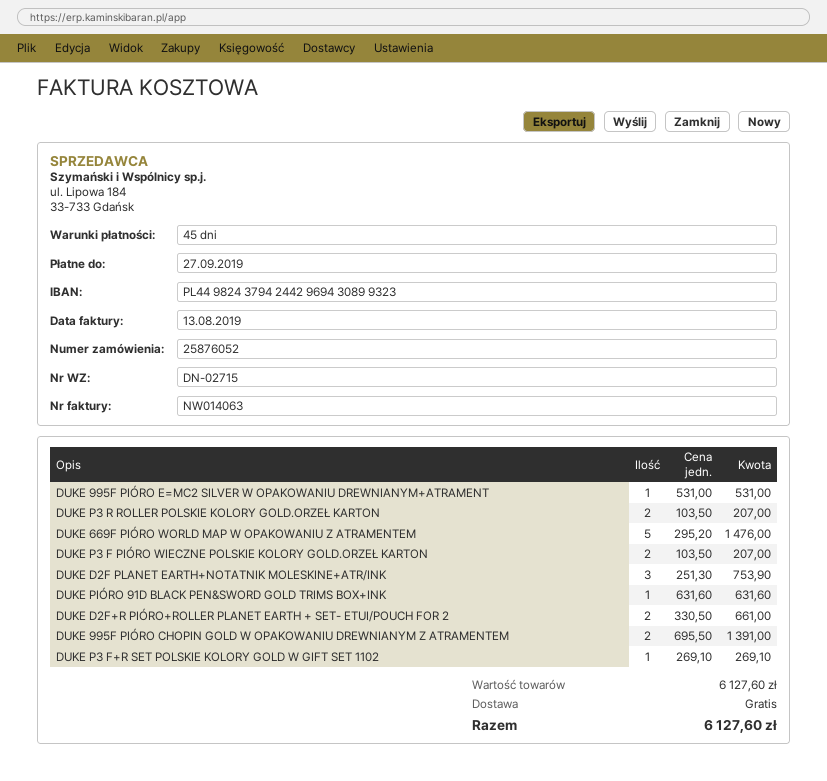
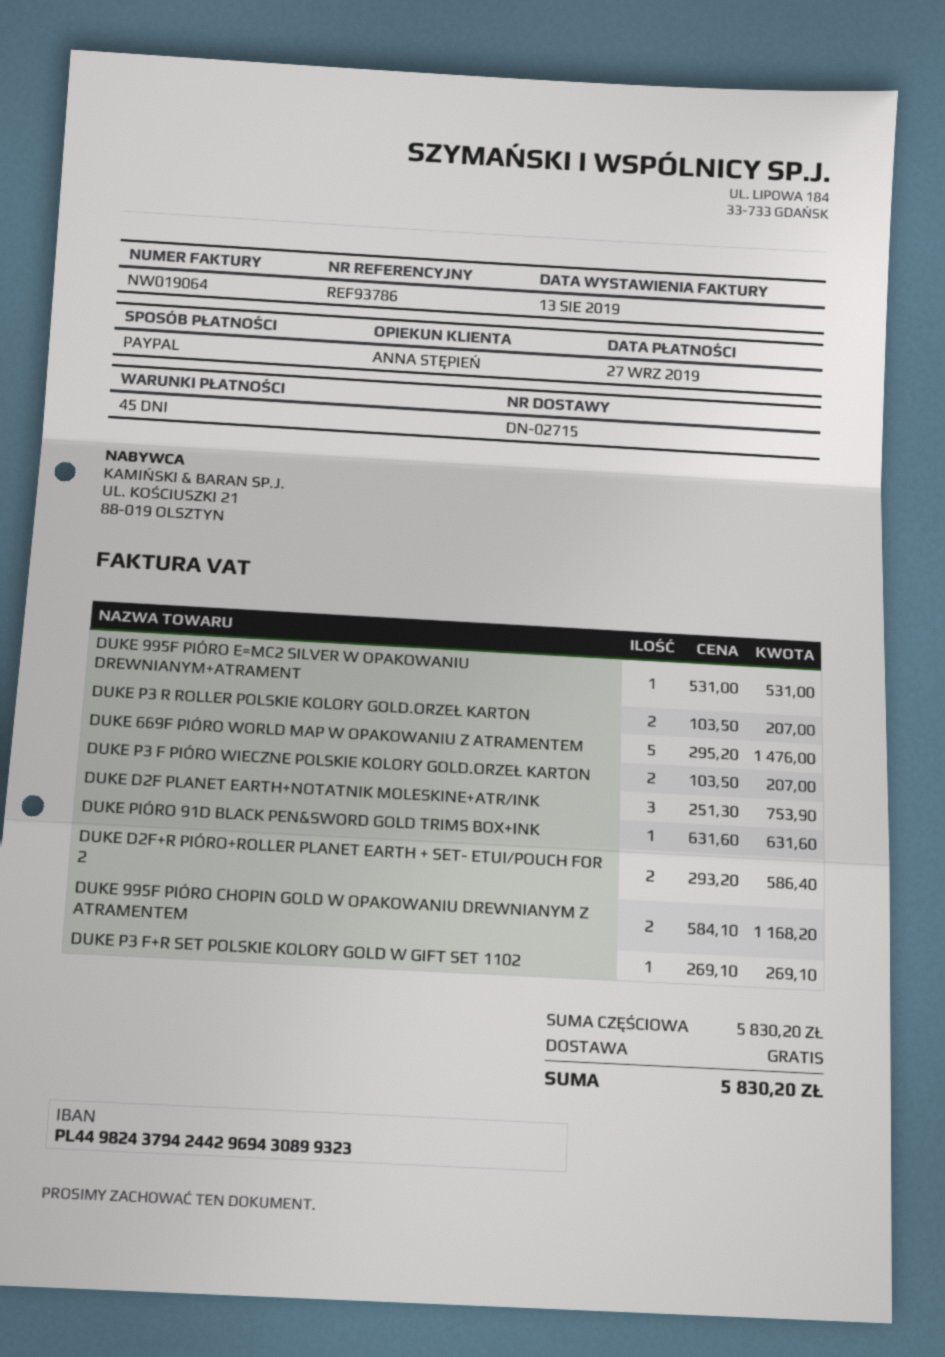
invoice number: NW014063 -> NW019064
DUKE D2F+R PIÓRO+ROLLER PLANET EARTH + SET- ETUI/POUCH FOR 2: 2 x 330.50 = 661.00 -> 2 x 293.20 = 586.40
DUKE 995F PIÓRO CHOPIN GOLD W OPAKOWANIU DREWNIANYM Z ATRAMENTEM: 2 x 695.50 = 1391.00 -> 2 x 584.10 = 1168.20
subtotal: 6127.60 -> 5830.20
total: 6127.60 -> 5830.20

